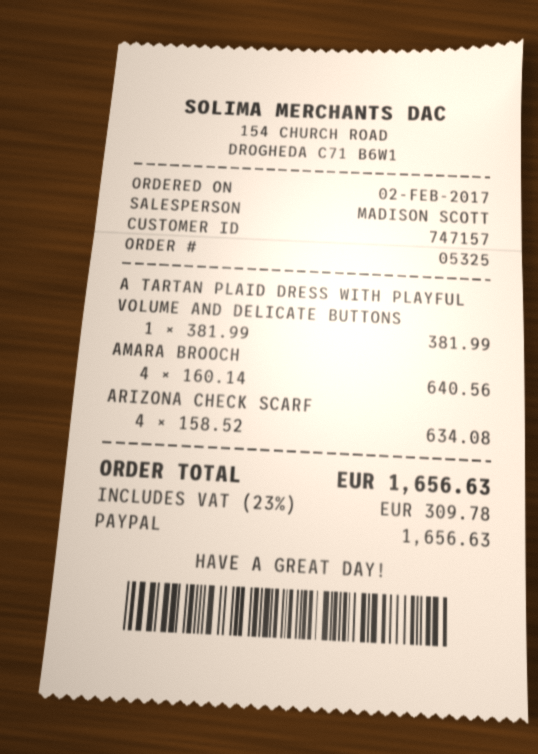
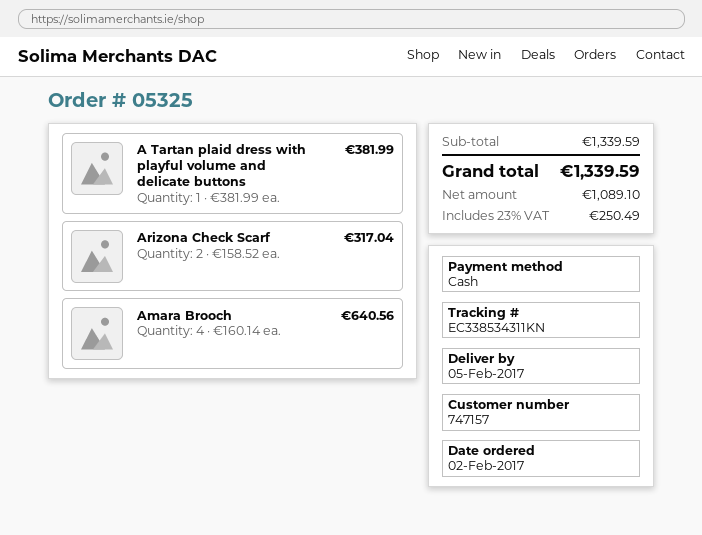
payment method: PayPal -> cash
ARIZONA CHECK SCARF: 4 x 158.52 = 634.08 -> 2 x 158.52 = 317.04
tax: 23% = 309.78 -> 23% = 250.49
total: 1656.63 -> 1339.59

